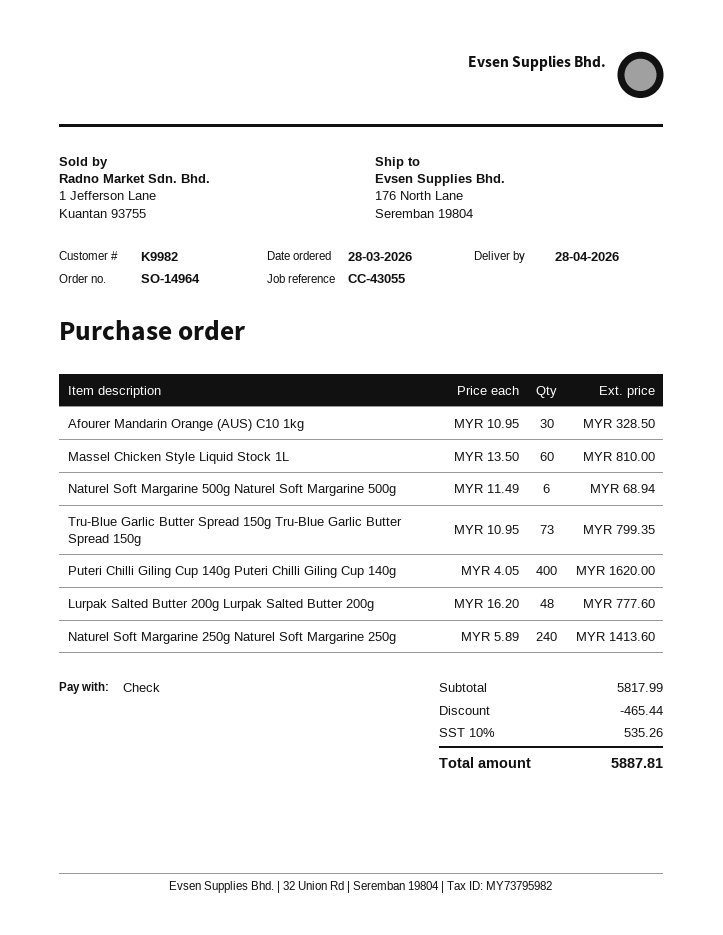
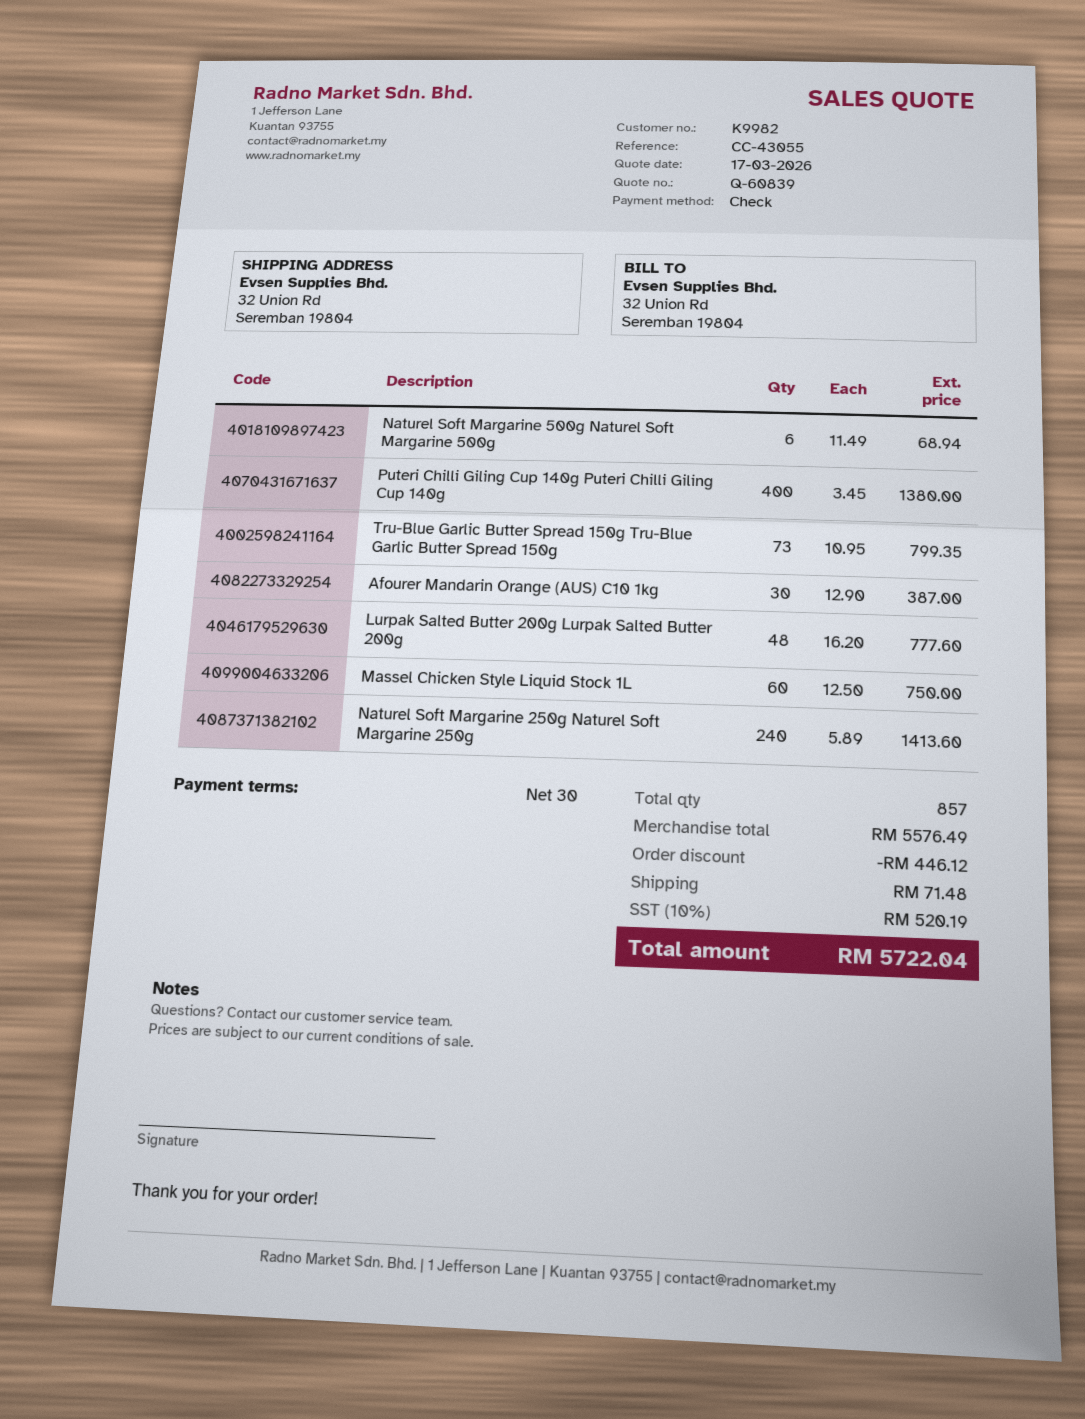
ship to: 176 North Lane, Seremban 19804 -> 32 Union Rd, Seremban 19804
Afourer Mandarin Orange (AUS) C10 1kg: 30 x 10.95 = 328.50 -> 30 x 12.90 = 387.00
Massel Chicken Style Liquid Stock 1L: 60 x 13.50 = 810.00 -> 60 x 12.50 = 750.00
Puteri Chilli Giling Cup 140g Puteri Chilli Giling Cup 140g: 400 x 4.05 = 1620.00 -> 400 x 3.45 = 1380.00
subtotal: 5817.99 -> 5576.49
discount: 465.44 -> 446.12
shipping: none -> 71.48
tax: 10% = 535.26 -> 10% = 520.19
total: 5887.81 -> 5722.04

